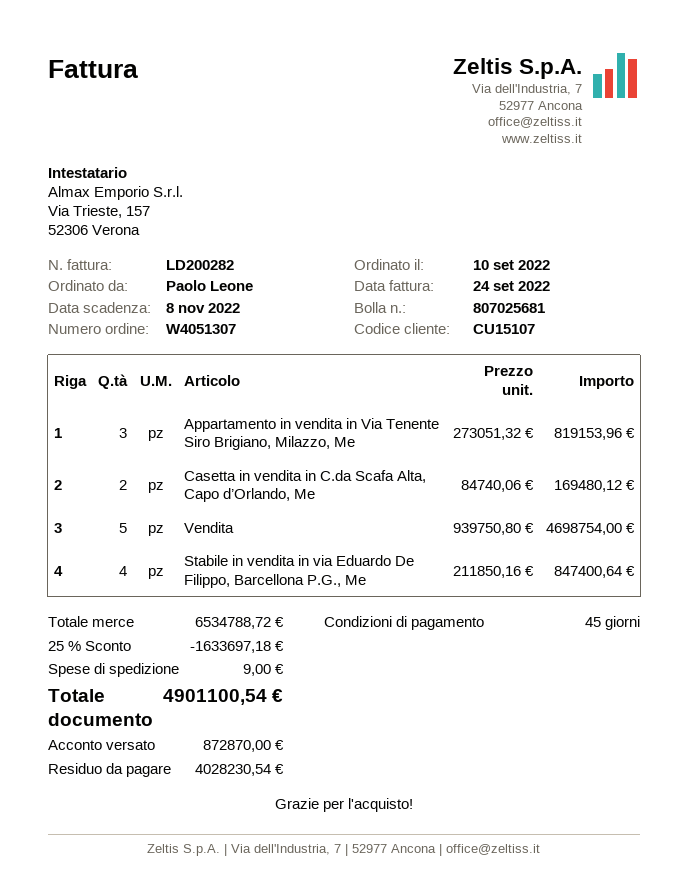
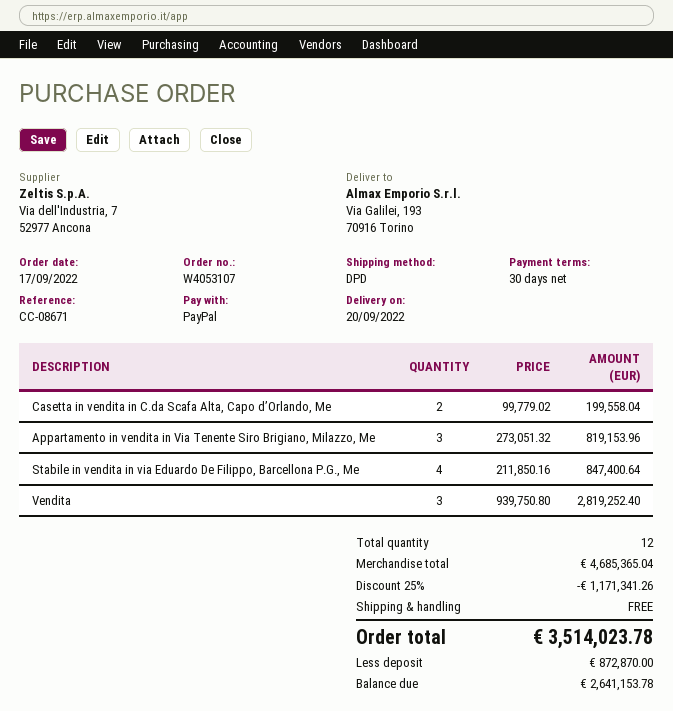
order number: W4051307 -> W4053107
order date: 2022-09-10 -> 2022-09-17
payment terms: 45 days -> 30 days
Casetta in vendita in C.da Scafa Alta, Capo d’Orlando, Me: 2 x 84740.06 = 169480.12 -> 2 x 99779.02 = 199558.04
Vendita: 5 x 939750.80 = 4698754.00 -> 3 x 939750.80 = 2819252.40
subtotal: 6534788.72 -> 4685365.04
discount: 25% = 1633697.18 -> 25% = 1171341.26
shipping: 9.00 -> 0.00
total: 4901100.54 -> 3514023.78
balance: 4028230.54 -> 2641153.78

